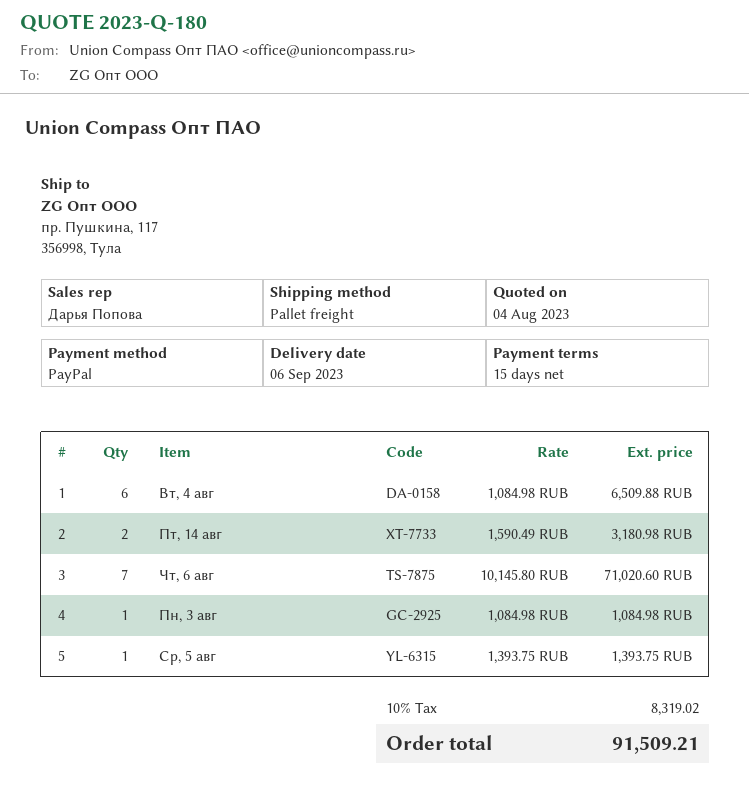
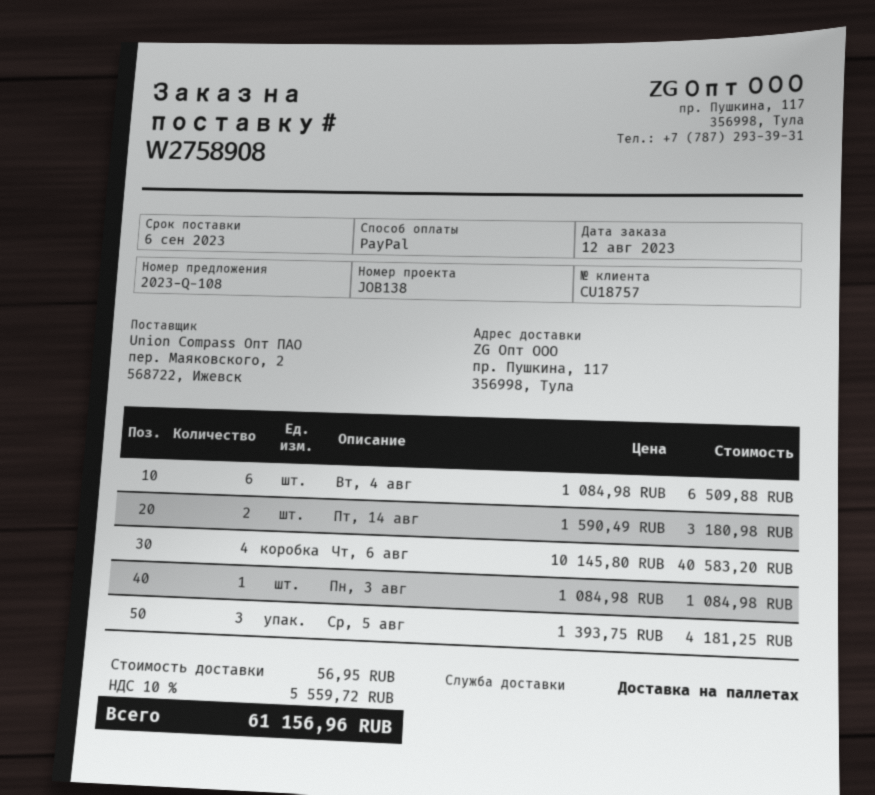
quote number: 2023-Q-180 -> 2023-Q-108
Чт, 6 авг: 7 x 10145.80 = 71020.60 -> 4 x 10145.80 = 40583.20
Ср, 5 авг: 1 x 1393.75 = 1393.75 -> 3 x 1393.75 = 4181.25
shipping: none -> 56.95
tax: 10% = 8319.02 -> 10% = 5559.72
total: 91509.21 -> 61156.96

